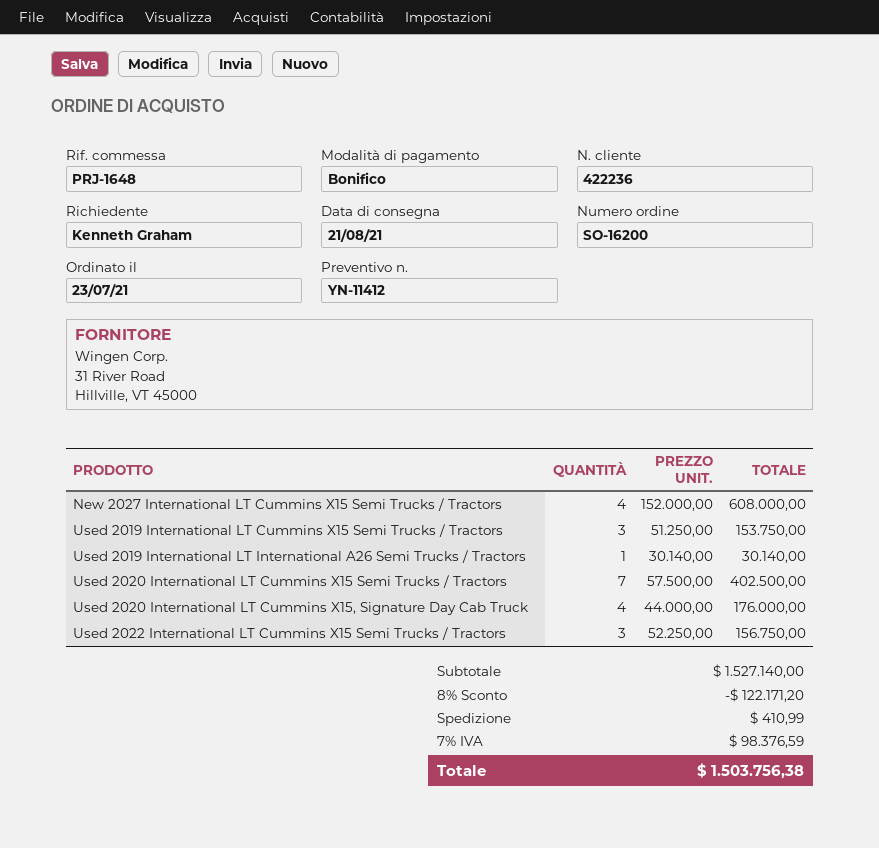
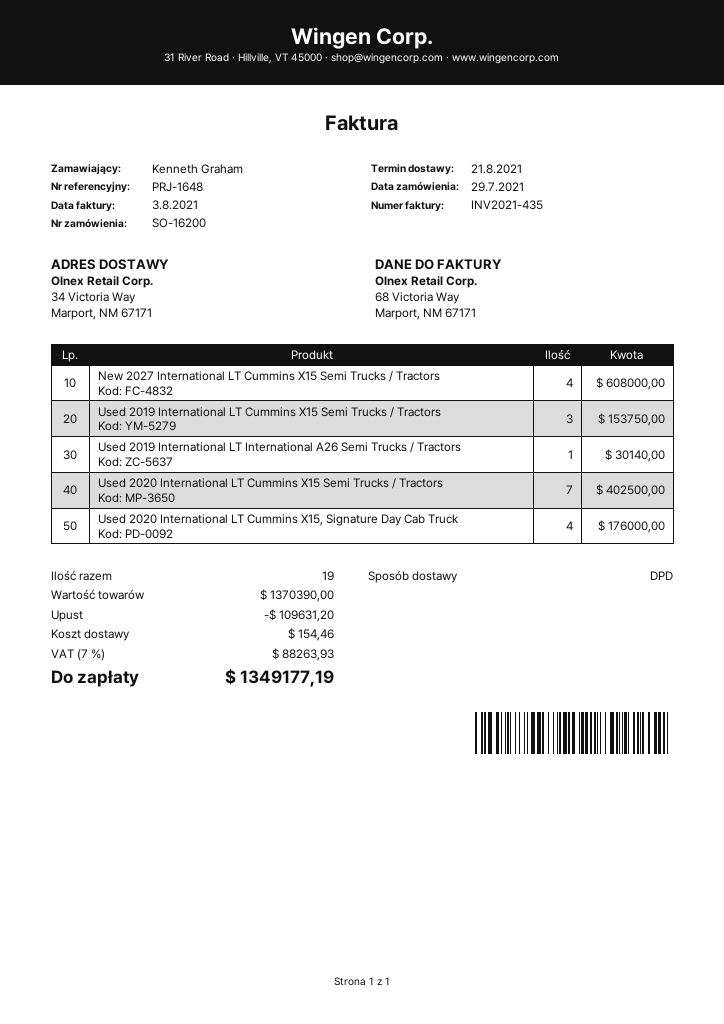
order date: 2021-07-23 -> 2021-07-29
Used 2022 International LT Cummins X15 Semi Trucks / Tractors: 3 for 156750.00 -> none
subtotal: 1527140.00 -> 1370390.00
discount: 122171.20 -> 109631.20
shipping: 410.99 -> 154.46
tax: 7% = 98376.59 -> 7% = 88263.93
total: 1503756.38 -> 1349177.19

